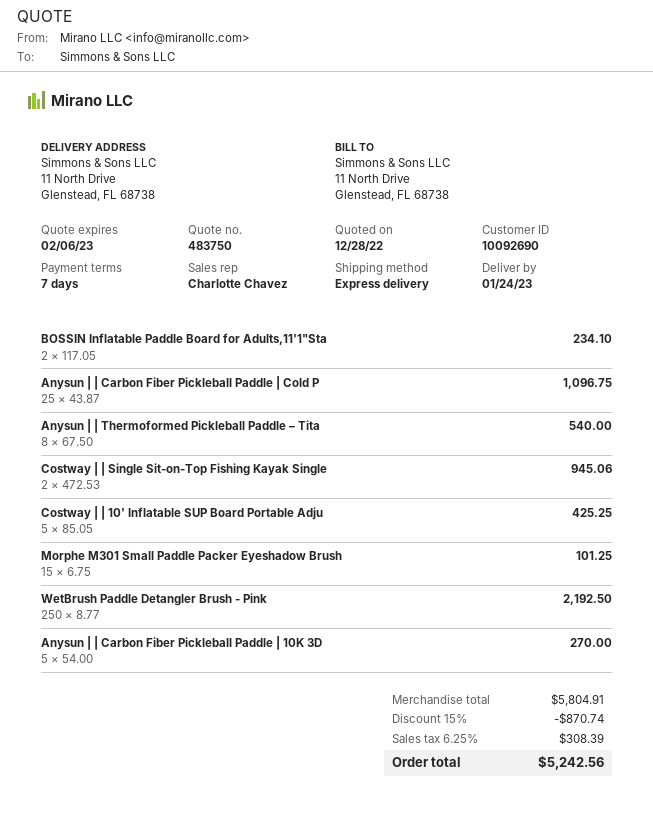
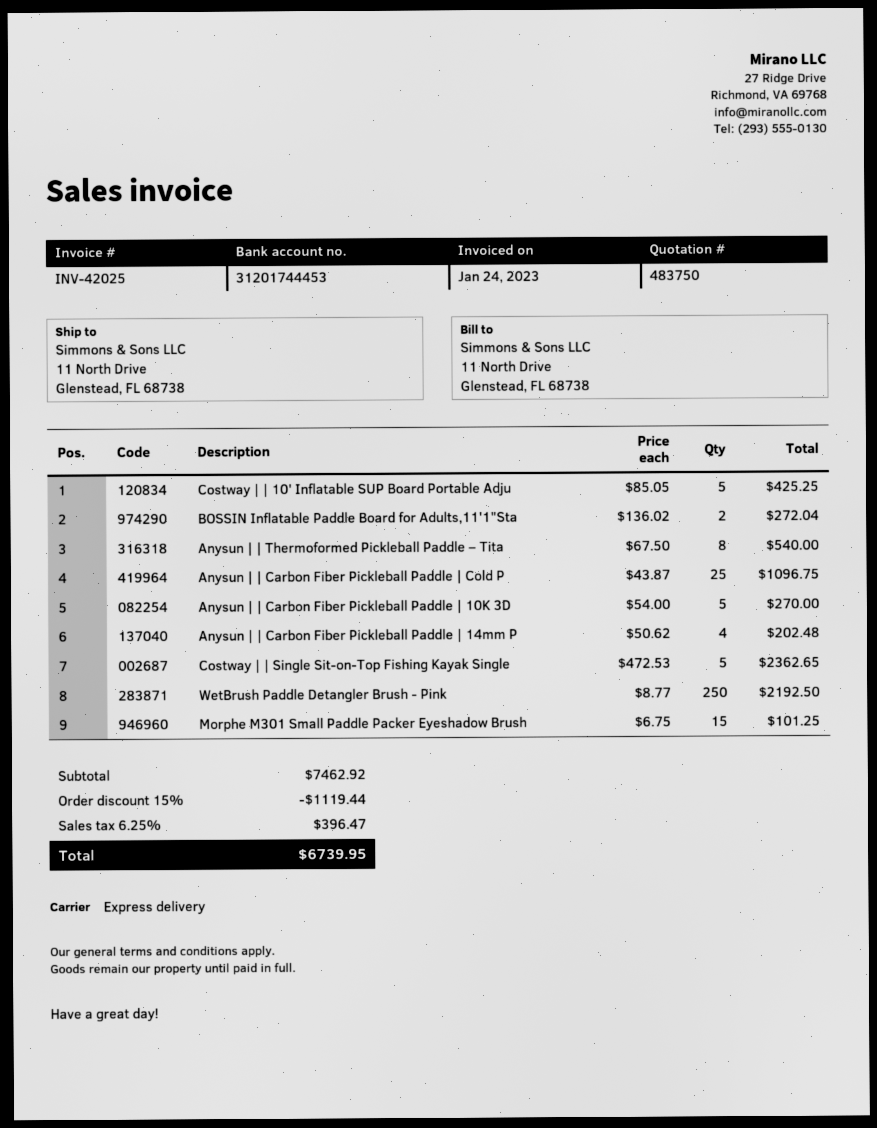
BOSSIN Inflatable Paddle Board for Adults,11'1"Sta: 2 x 117.05 = 234.10 -> 2 x 136.02 = 272.04
Costway | | Single Sit-on-Top Fishing Kayak Single: 2 x 472.53 = 945.06 -> 5 x 472.53 = 2362.65
Anysun | | Carbon Fiber Pickleball Paddle | 14mm P: none -> 4 x 50.62 = 202.48
subtotal: 5804.91 -> 7462.92
discount: 15% = 870.74 -> 15% = 1119.44
tax: 6.25% = 308.39 -> 6.25% = 396.47
total: 5242.56 -> 6739.95

